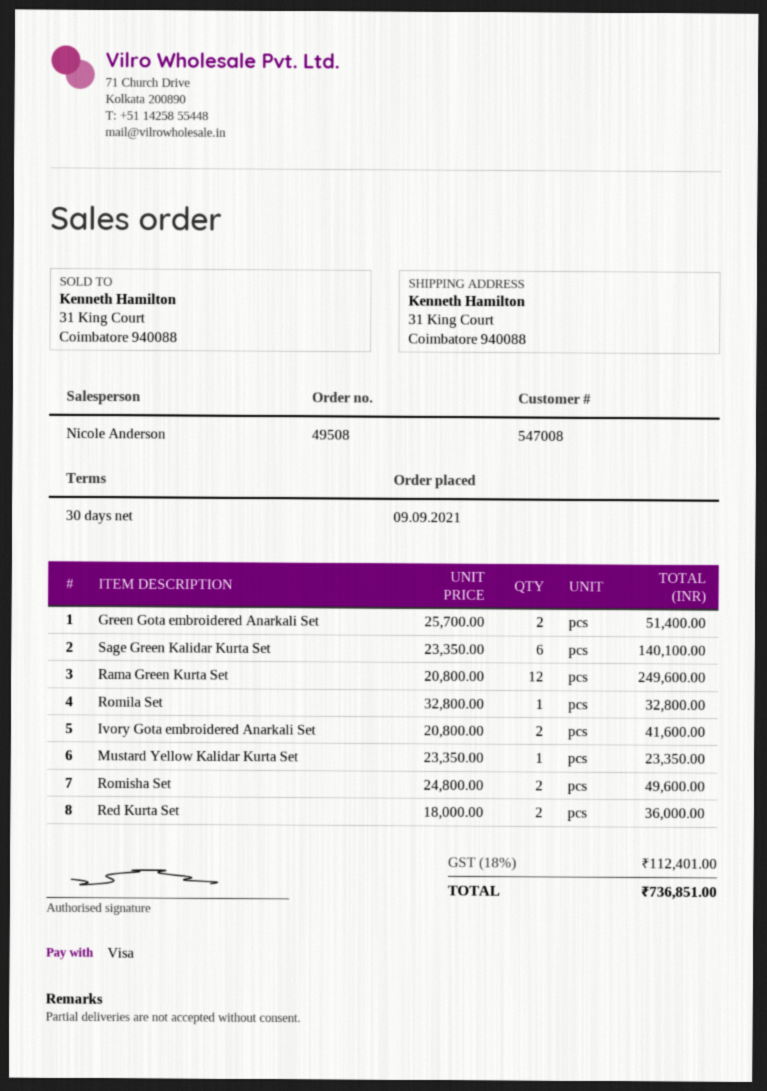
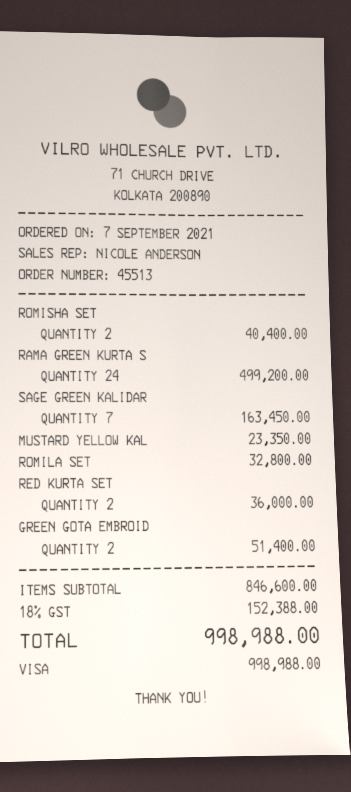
order number: 49508 -> 45513
order date: 2021-09-09 -> 2021-09-07
Sage Green Kalidar Kurta Set: 6 for 140100.00 -> 7 for 163450.00
Rama Green Kurta Set: 12 for 249600.00 -> 24 for 499200.00
Ivory Gota embroidered Anarkali Set: 2 for 41600.00 -> none
Romisha Set: 2 for 49600.00 -> 2 for 40400.00
tax: 18% = 112401.00 -> 18% = 152388.00
total: 736851.00 -> 998988.00

